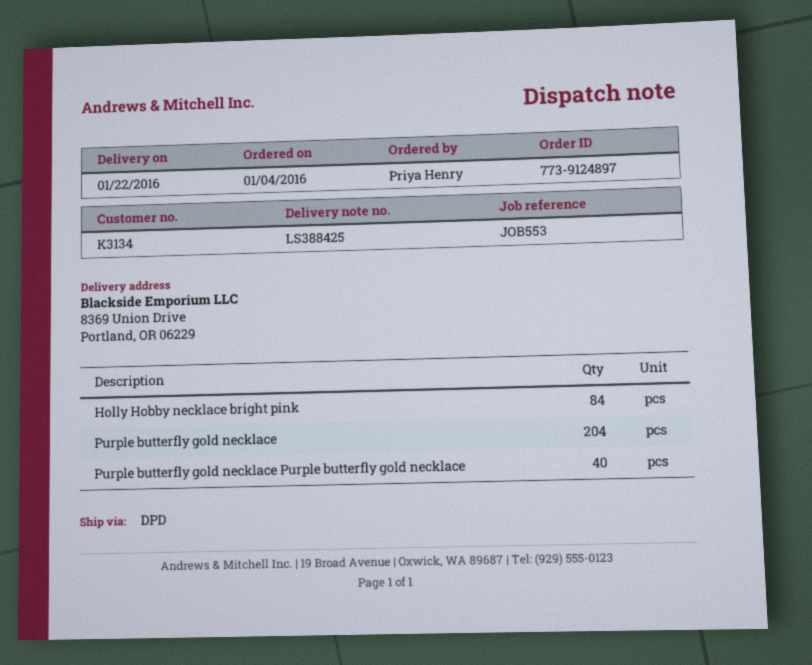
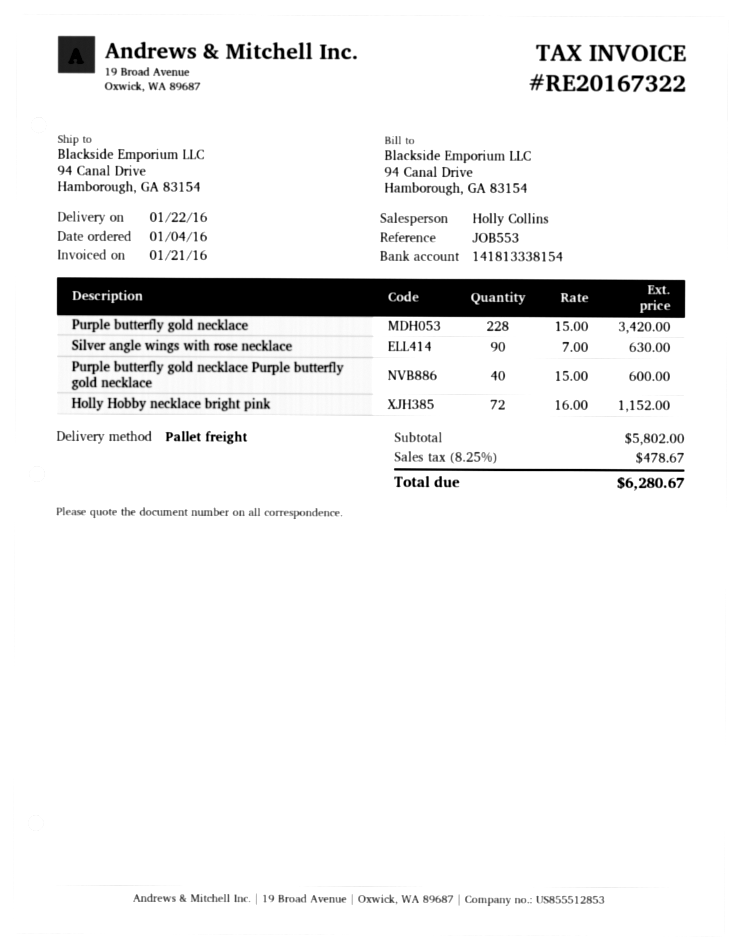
shipping method: DPD -> pallet freight
ship to: 8369 Union Drive, Portland, OR 06229 -> 94 Canal Drive, Hamborough, GA 83154
Holly Hobby necklace bright pink: 84 -> 72
Purple butterfly gold necklace: 204 -> 228
Silver angle wings with rose necklace: none -> 90

